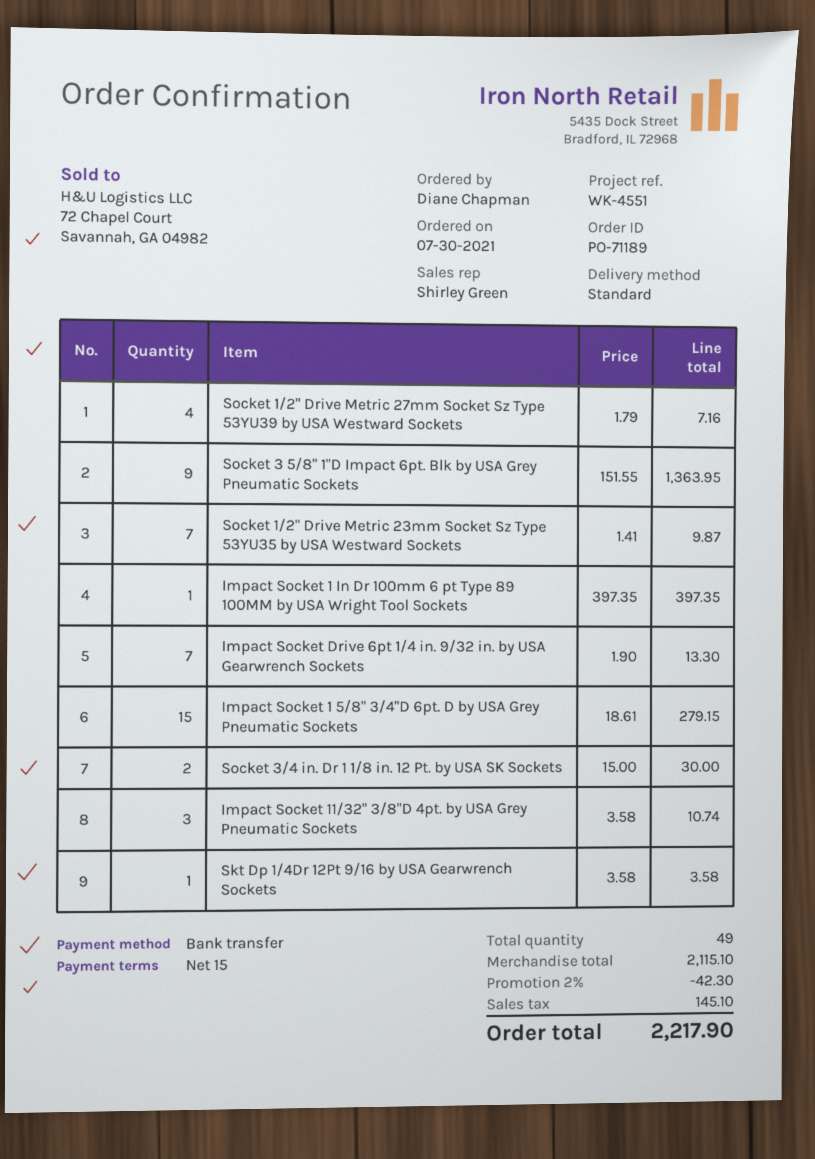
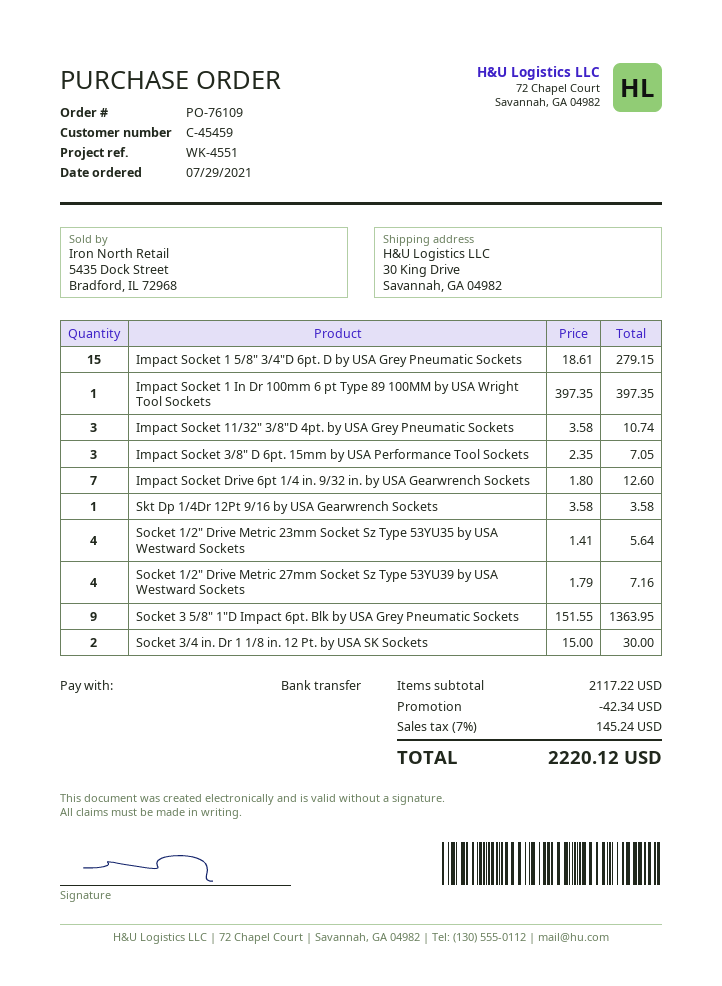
order number: PO-71189 -> PO-76109
order date: 2021-07-30 -> 2021-07-29
Socket 1/2" Drive Metric 23mm Socket Sz Type 53YU35 by USA Westward Sockets: 7 x 1.41 = 9.87 -> 4 x 1.41 = 5.64
Impact Socket Drive 6pt 1/4 in. 9/32 in. by USA Gearwrench Sockets: 7 x 1.90 = 13.30 -> 7 x 1.80 = 12.60
Impact Socket 3/8" D 6pt. 15mm by USA Performance Tool Sockets: none -> 3 x 2.35 = 7.05
subtotal: 2115.10 -> 2117.22
discount: 42.30 -> 42.34
tax: 145.10 -> 145.24
total: 2217.90 -> 2220.12

